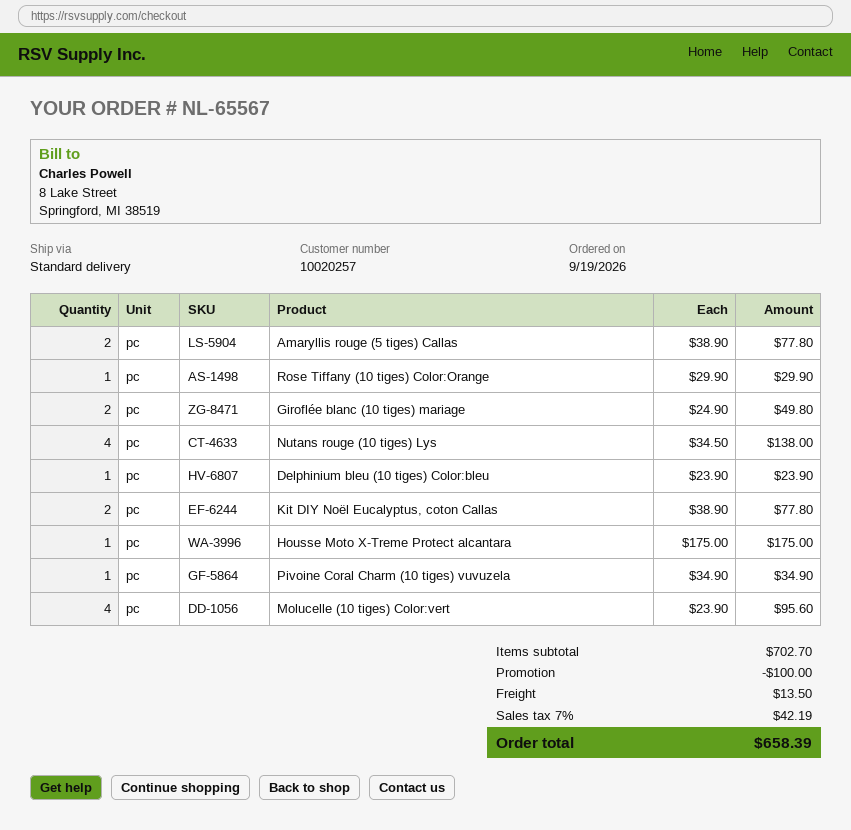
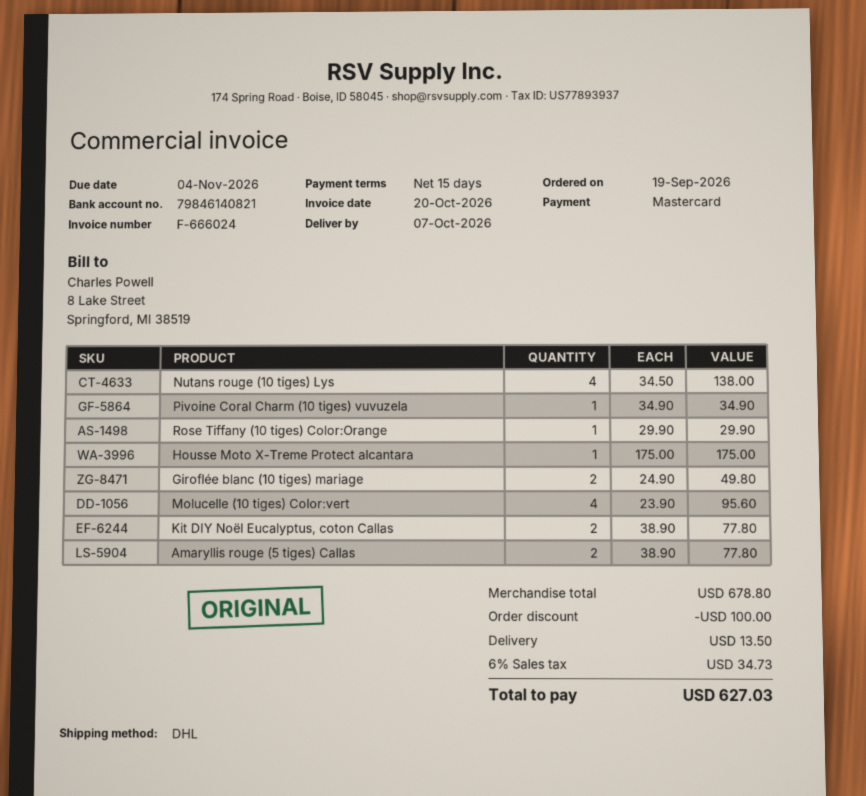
shipping method: standard -> DHL
Delphinium bleu (10 tiges) Color:bleu: 1 x 23.90 = 23.90 -> none
subtotal: 702.70 -> 678.80
tax: 7% = 42.19 -> 6% = 34.73
total: 658.39 -> 627.03

